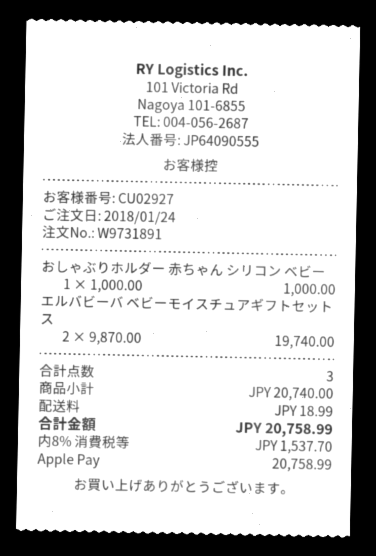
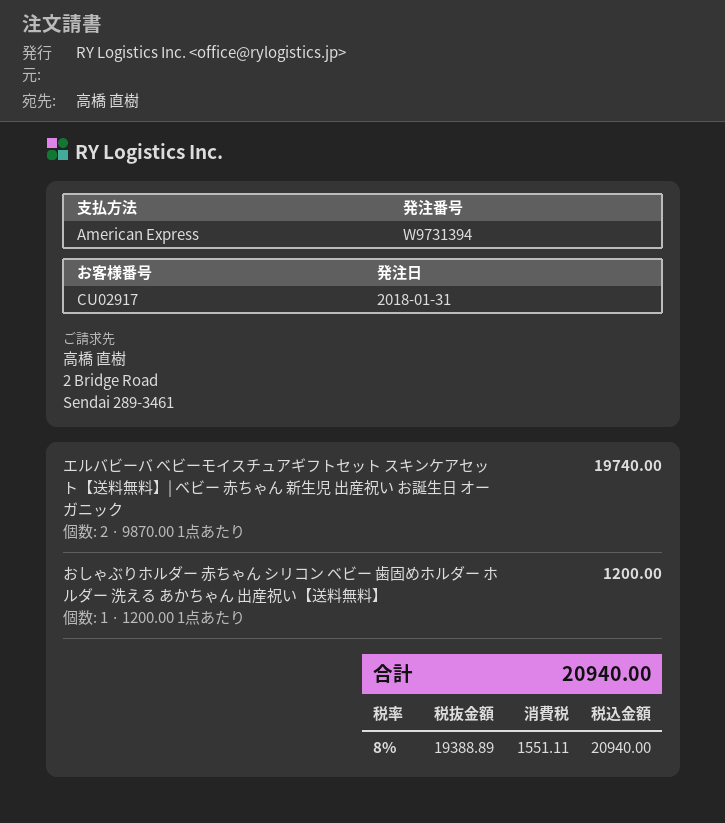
order number: W9731891 -> W9731394
order date: 2018-01-24 -> 2018-01-31
customer number: CU02927 -> CU02917
payment method: Apple Pay -> American Express
おしゃぶりホルダー 赤ちゃん シリコン ベビー: 1 x 1000.00 = 1000.00 -> 1 x 1200.00 = 1200.00
shipping: 18.99 -> none
tax: 8% = 1537.70 -> 8% = 1551.11
total: 20758.99 -> 20940.00

